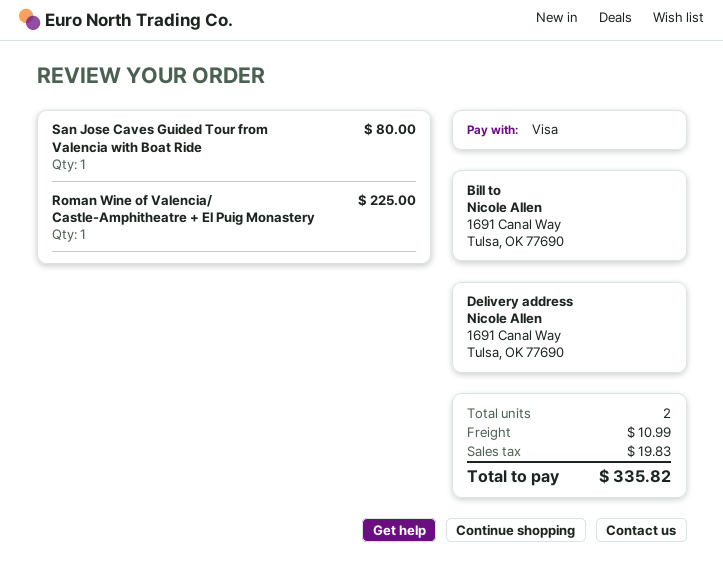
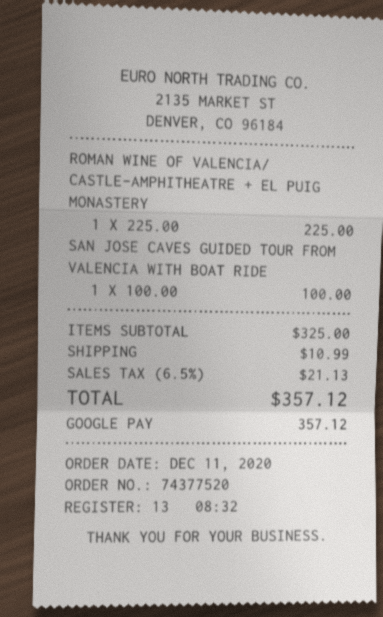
payment method: Visa -> Google Pay
San Jose Caves Guided Tour from Valencia with Boat Ride: 1 for 80.00 -> 1 for 100.00
tax: 19.83 -> 21.13
total: 335.82 -> 357.12

